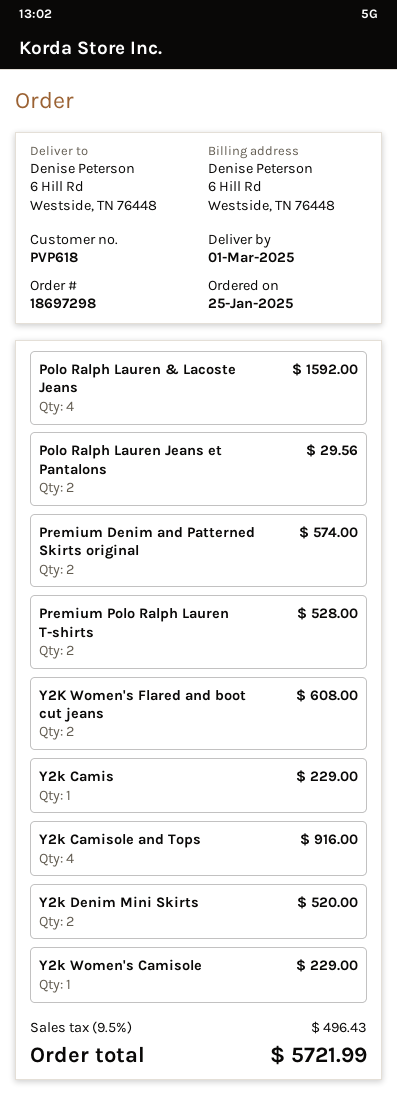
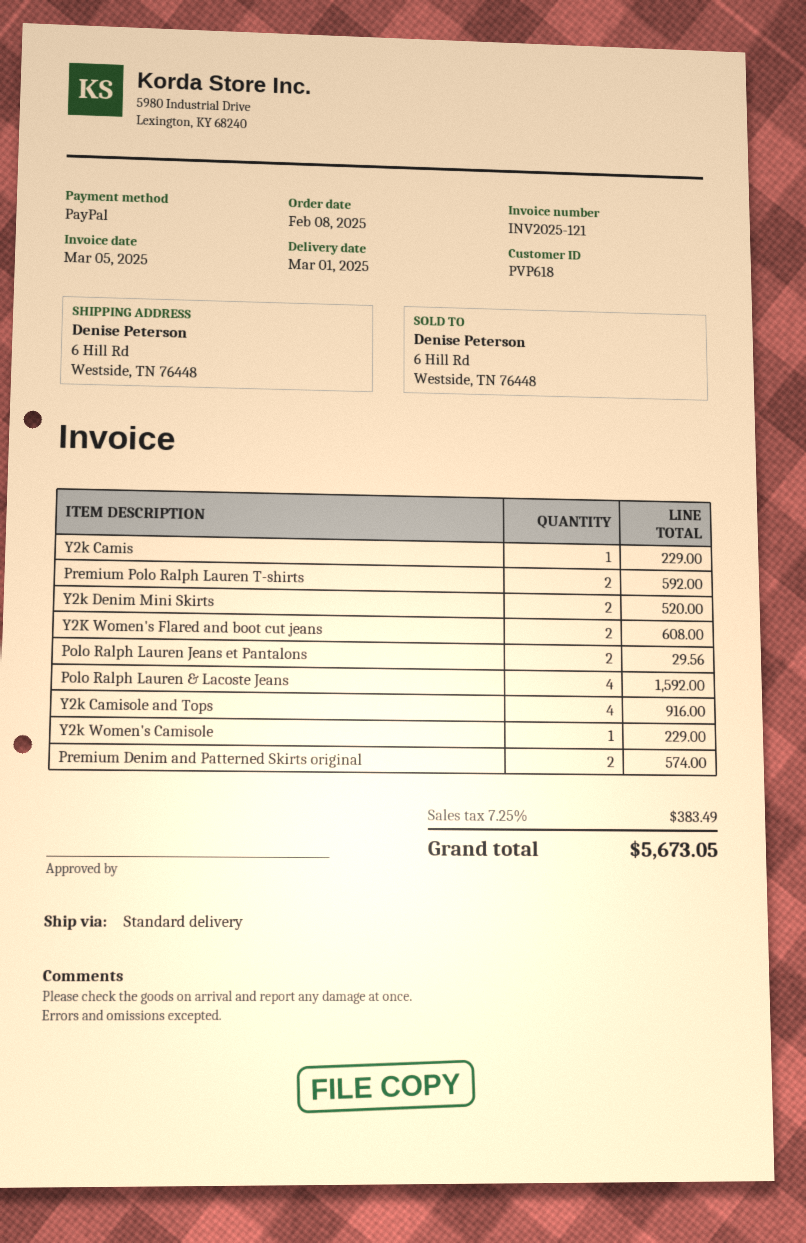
order date: 2025-01-25 -> 2025-02-08
Premium Polo Ralph Lauren T-shirts: 2 for 528.00 -> 2 for 592.00
tax: 9.5% = 496.43 -> 7.25% = 383.49
total: 5721.99 -> 5673.05

